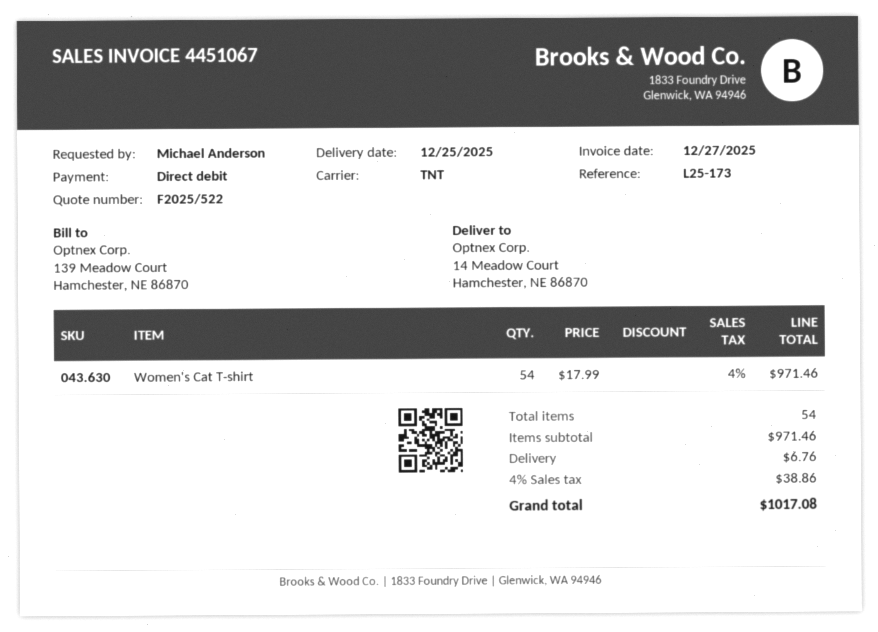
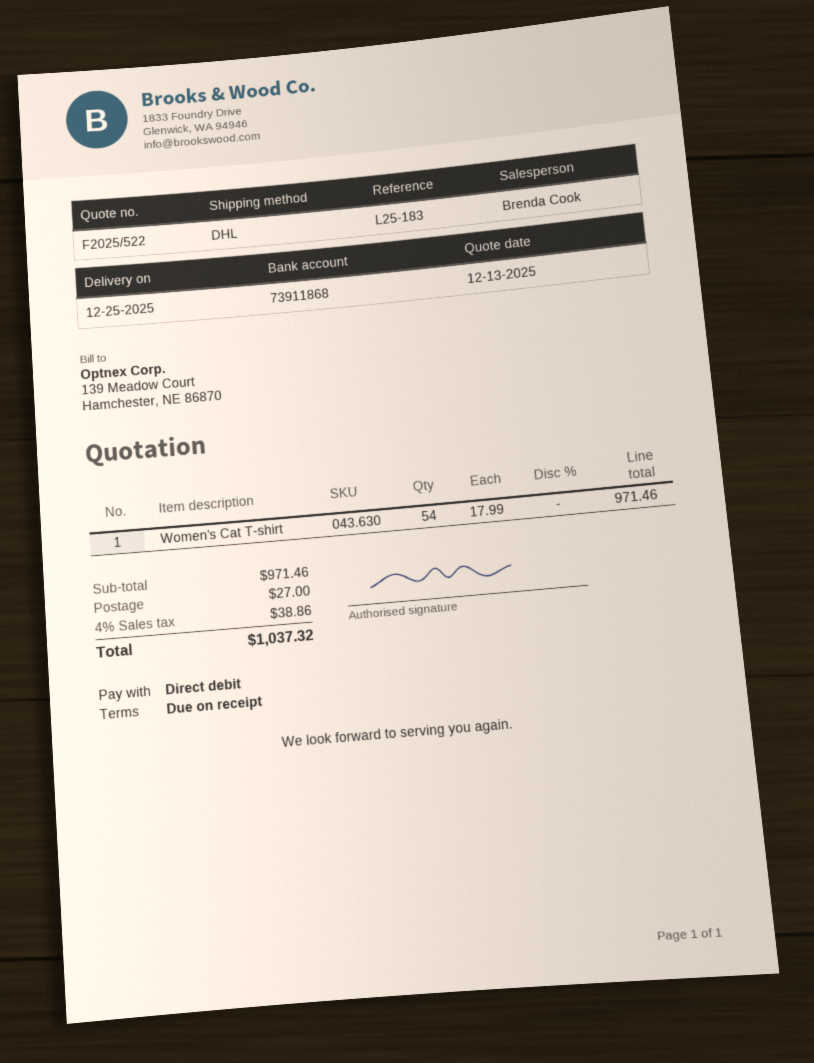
reference: L25-173 -> L25-183
shipping method: TNT -> DHL
shipping: 6.76 -> 27.00
total: 1017.08 -> 1037.32

